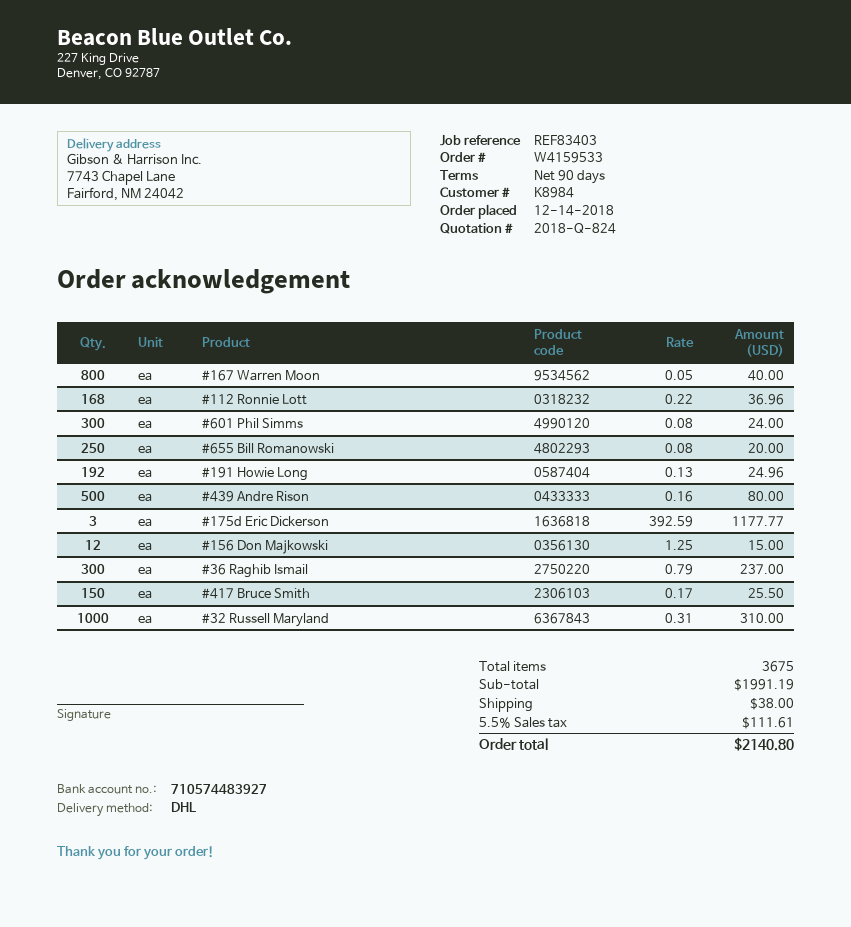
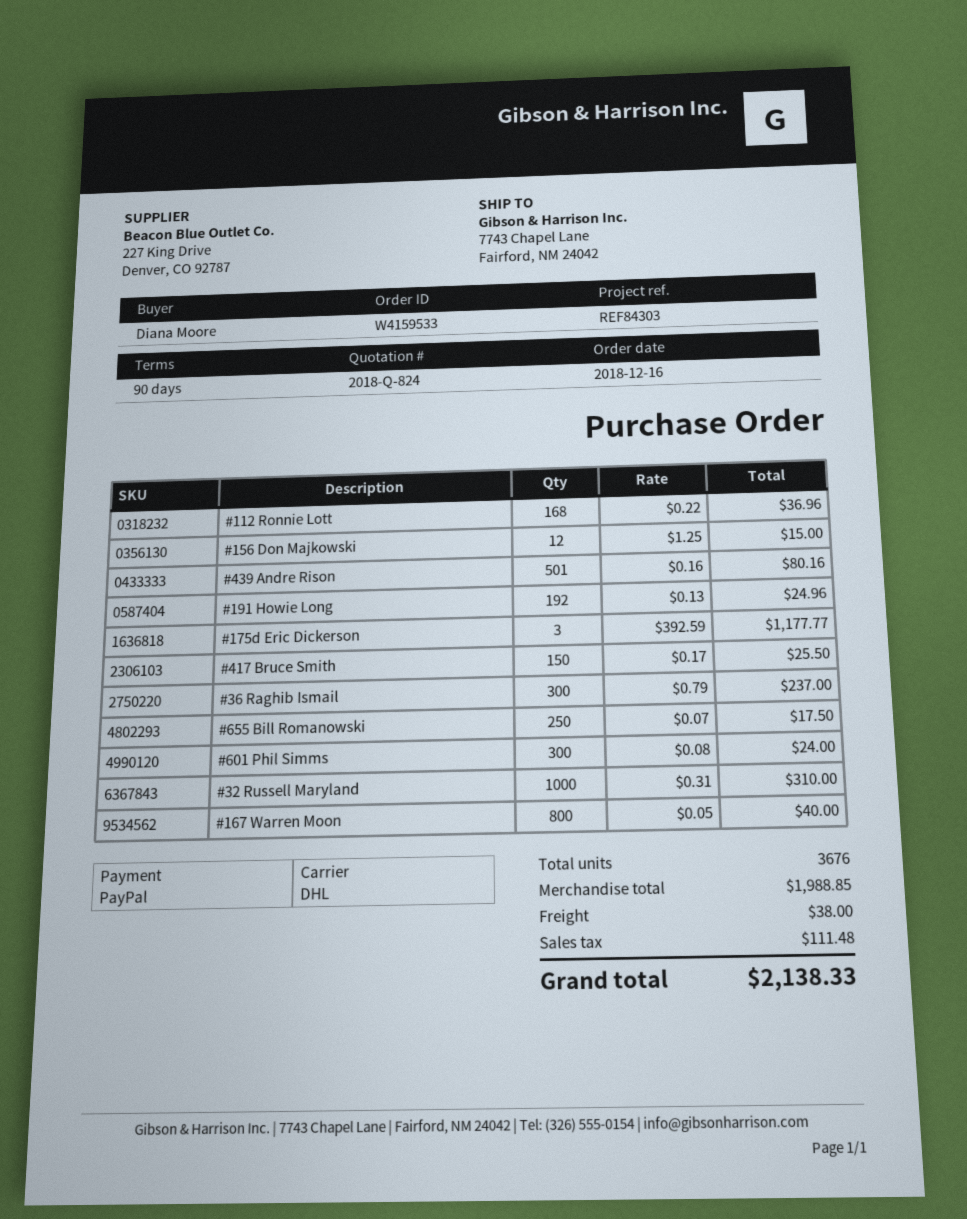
order date: 2018-12-14 -> 2018-12-16
reference: REF83403 -> REF84303
#655 Bill Romanowski: 250 x 0.08 = 20.00 -> 250 x 0.07 = 17.50
#439 Andre Rison: 500 x 0.16 = 80.00 -> 501 x 0.16 = 80.16
total quantity: 3675 -> 3676
subtotal: 1991.19 -> 1988.85
tax: 111.61 -> 111.48
total: 2140.80 -> 2138.33

